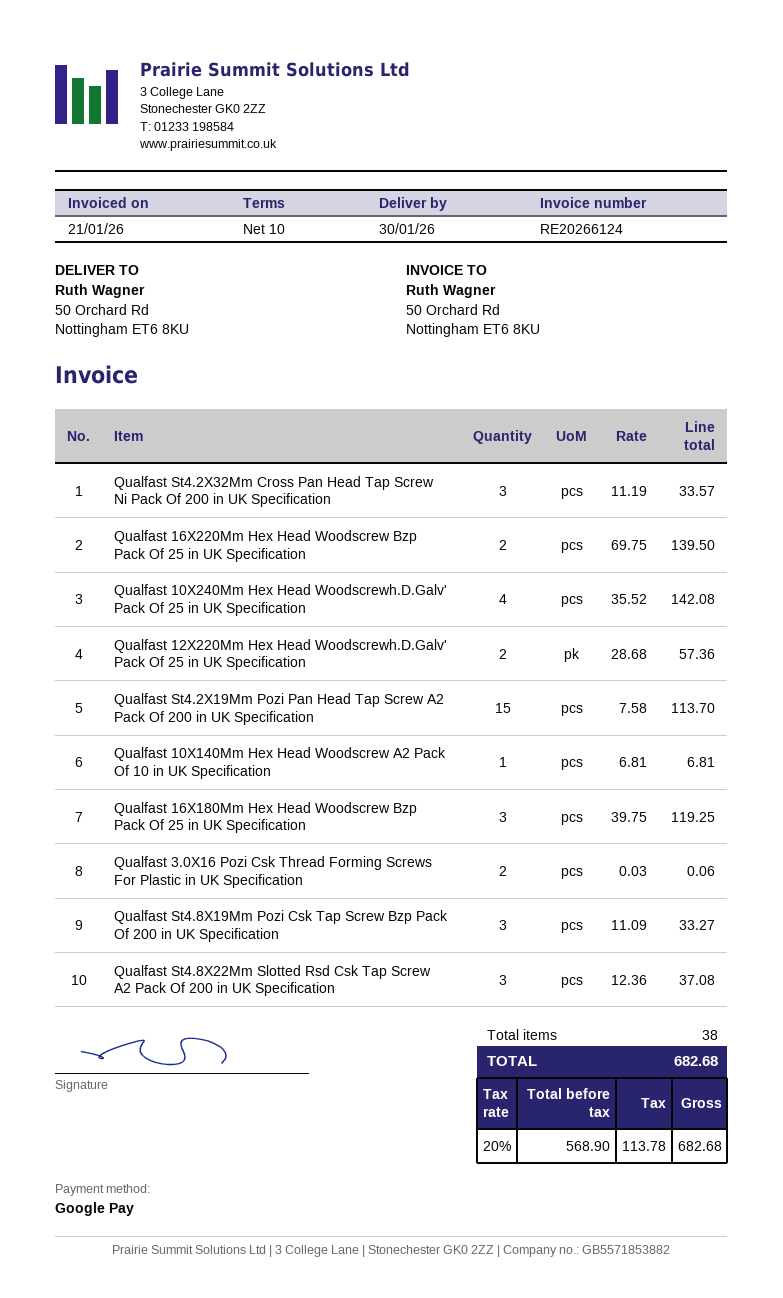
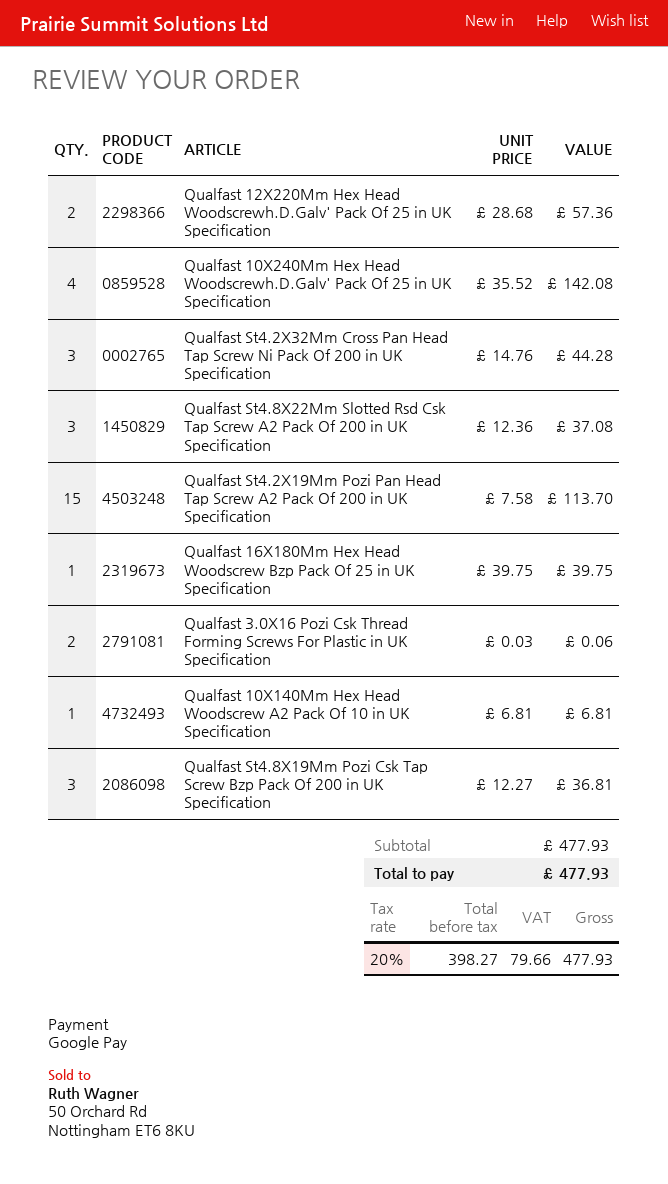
Qualfast St4.2X32Mm Cross Pan Head Tap Screw Ni Pack Of 200 in UK Specification: 3 x 11.19 = 33.57 -> 3 x 14.76 = 44.28
Qualfast 16X220Mm Hex Head Woodscrew Bzp Pack Of 25 in UK Specification: 2 x 69.75 = 139.50 -> none
Qualfast 16X180Mm Hex Head Woodscrew Bzp Pack Of 25 in UK Specification: 3 x 39.75 = 119.25 -> 1 x 39.75 = 39.75
Qualfast St4.8X19Mm Pozi Csk Tap Screw Bzp Pack Of 200 in UK Specification: 3 x 11.09 = 33.27 -> 3 x 12.27 = 36.81
net: 568.90 -> 398.27
tax: 20% = 113.78 -> 20% = 79.66
total: 682.68 -> 477.93

